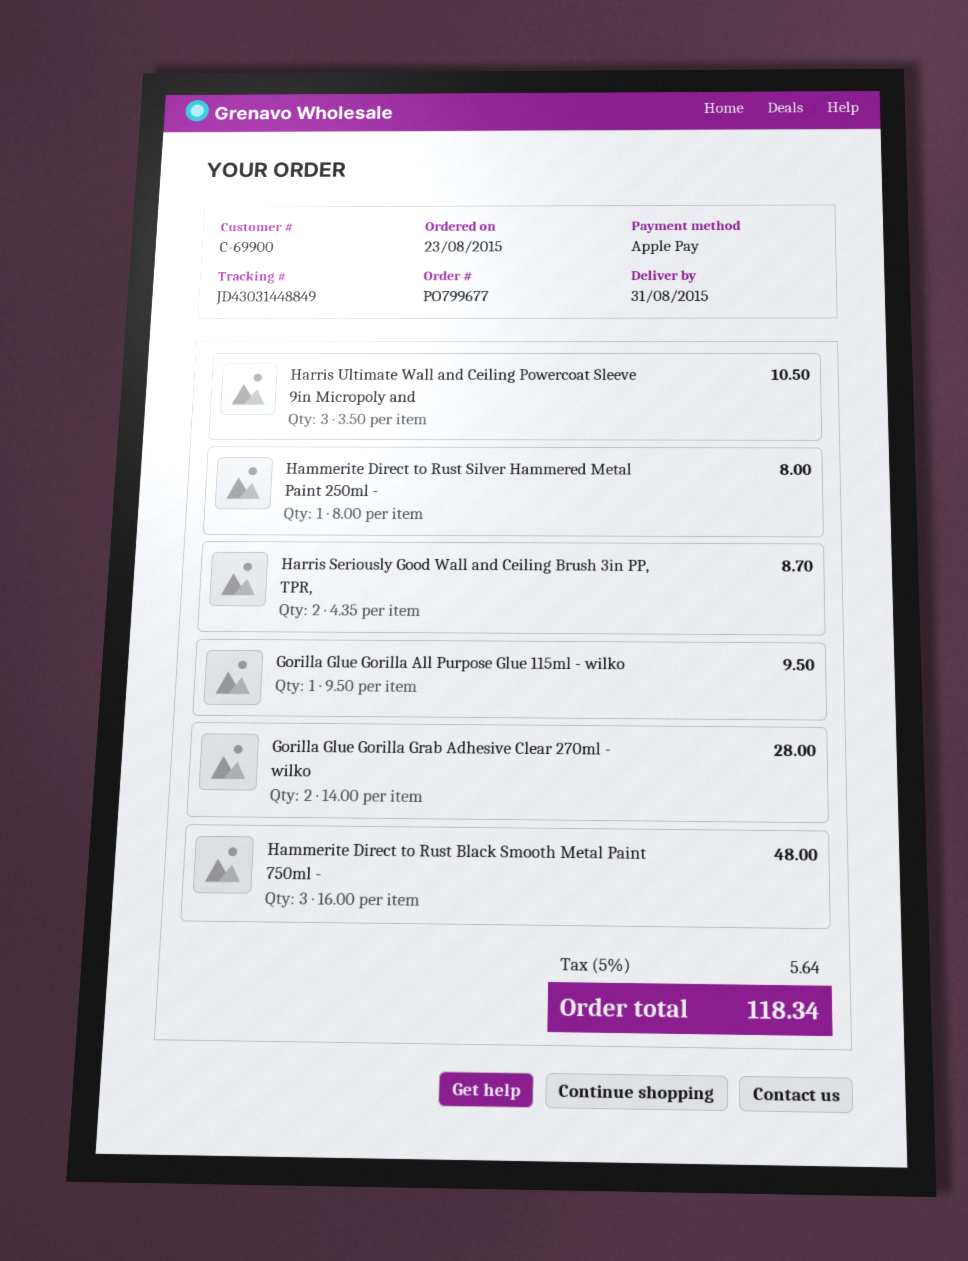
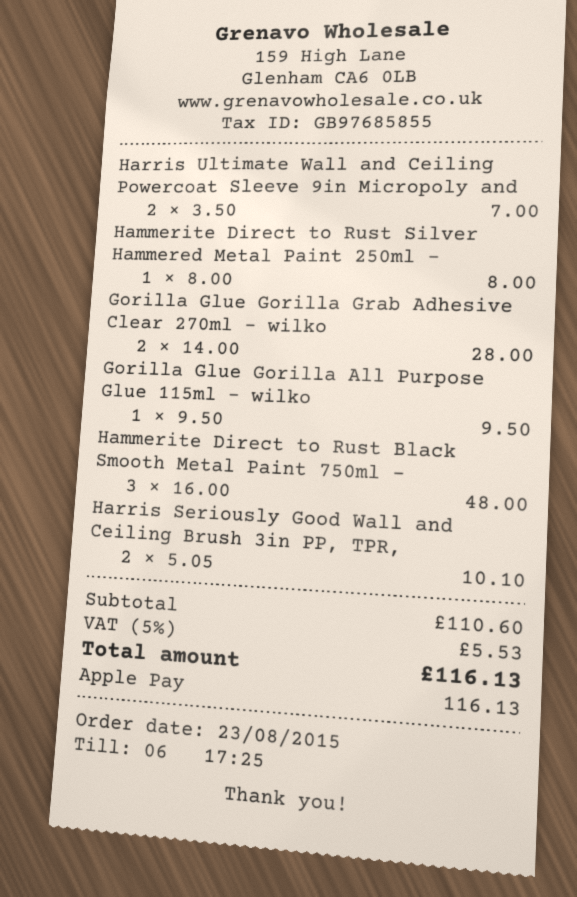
Harris Ultimate Wall and Ceiling Powercoat Sleeve 9in Micropoly and: 3 x 3.50 = 10.50 -> 2 x 3.50 = 7.00
Harris Seriously Good Wall and Ceiling Brush 3in PP, TPR,: 2 x 4.35 = 8.70 -> 2 x 5.05 = 10.10
tax: 5% = 5.64 -> 5% = 5.53
total: 118.34 -> 116.13

